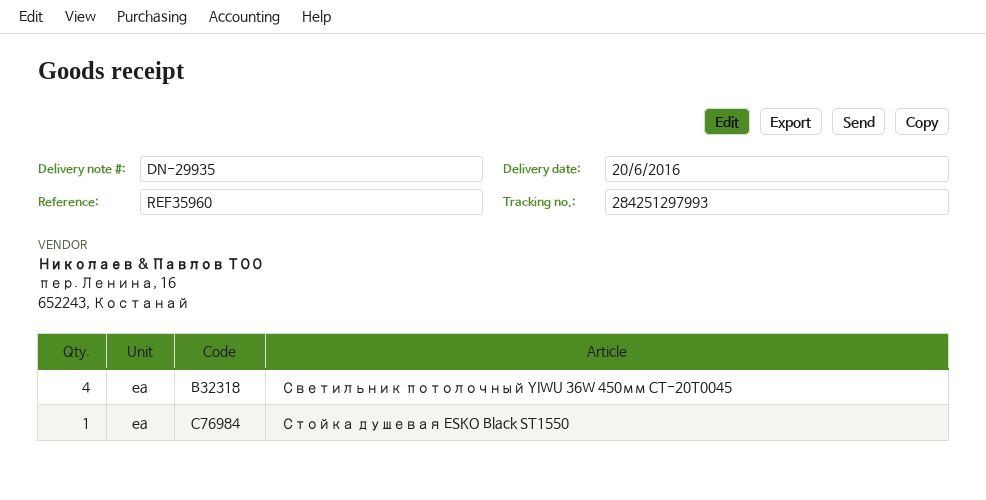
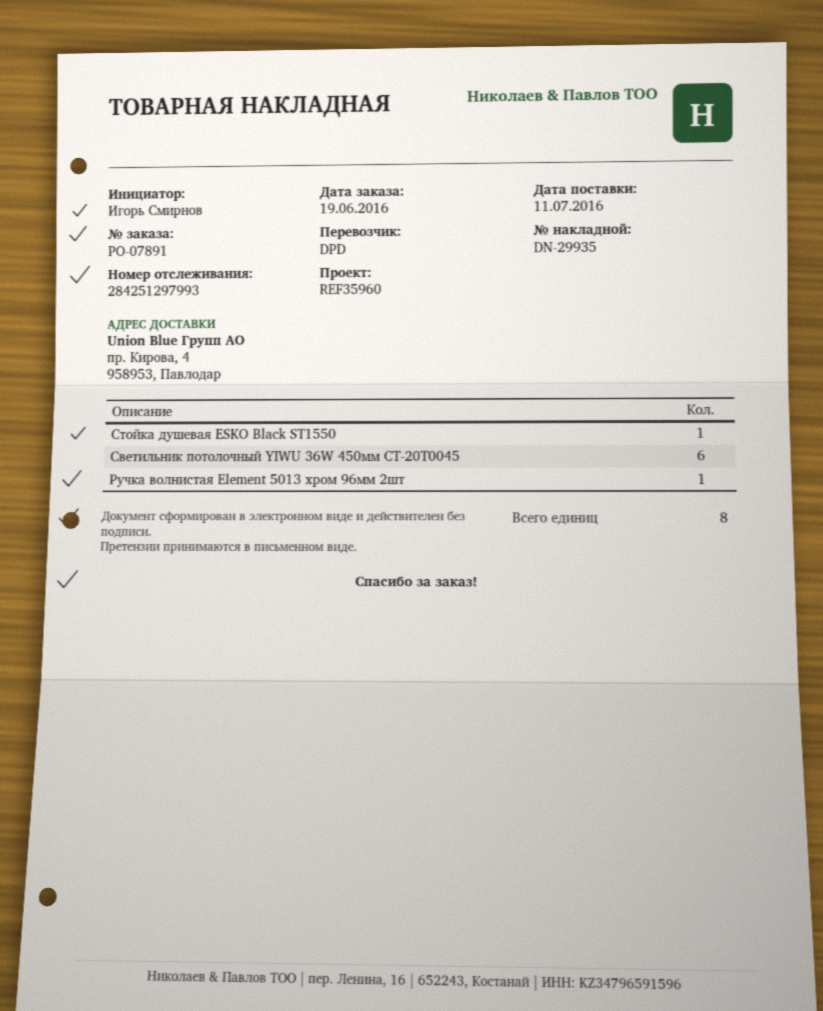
delivery date: 2016-06-20 -> 2016-07-11
Светильник потолочный YIWU 36W 450мм CT-20T0045: 4 -> 6
Ручка волнистая Element 5013 хром 96мм 2шт: none -> 1

